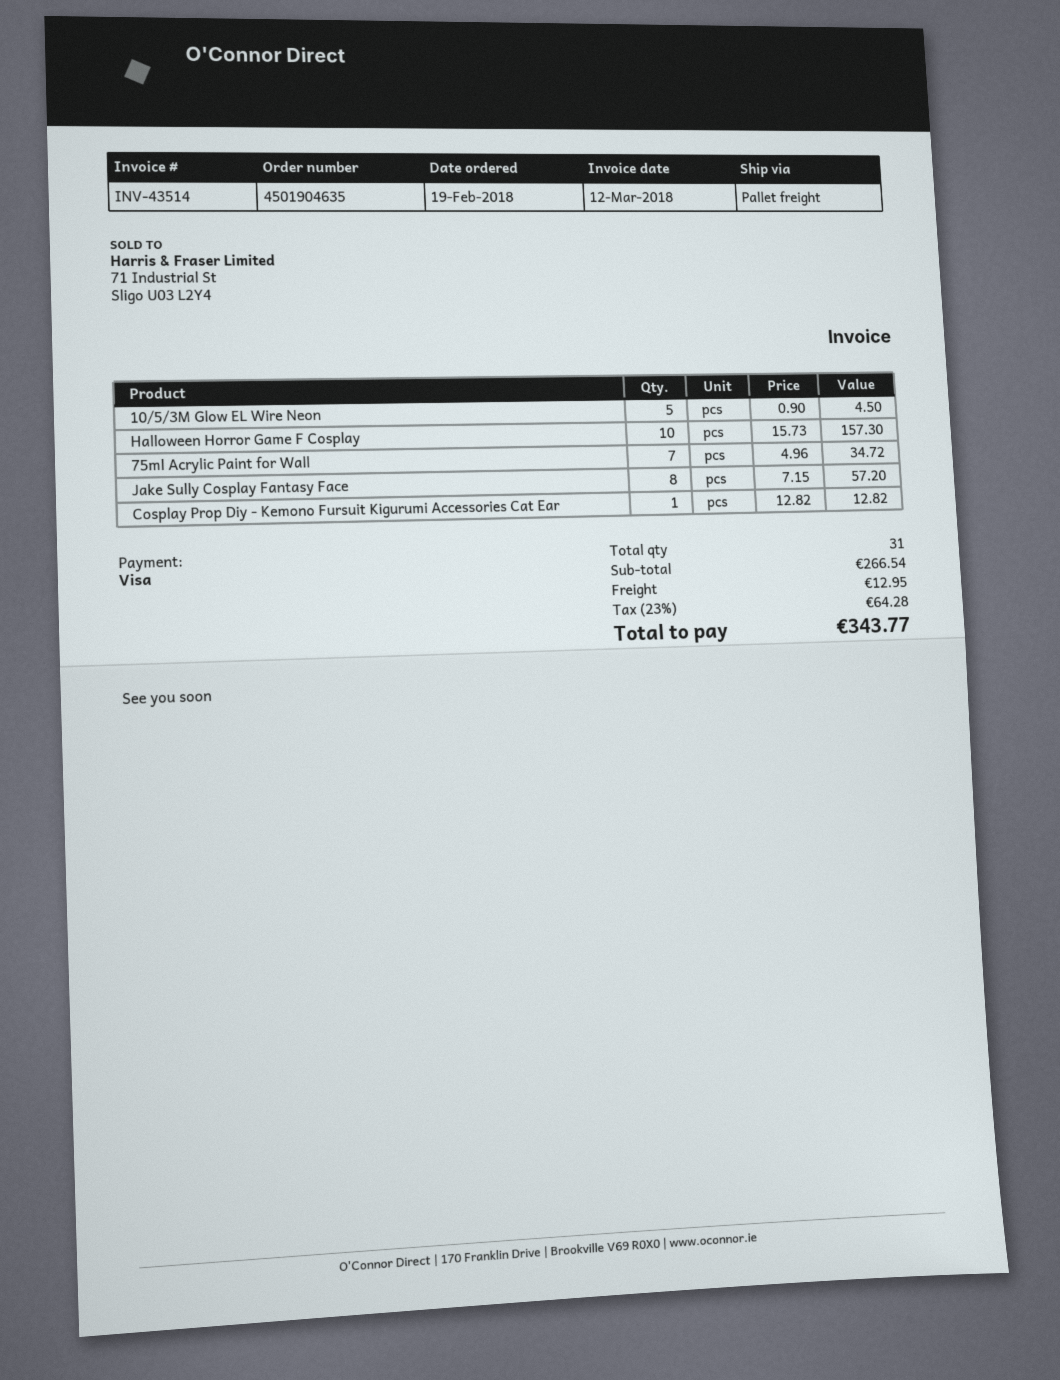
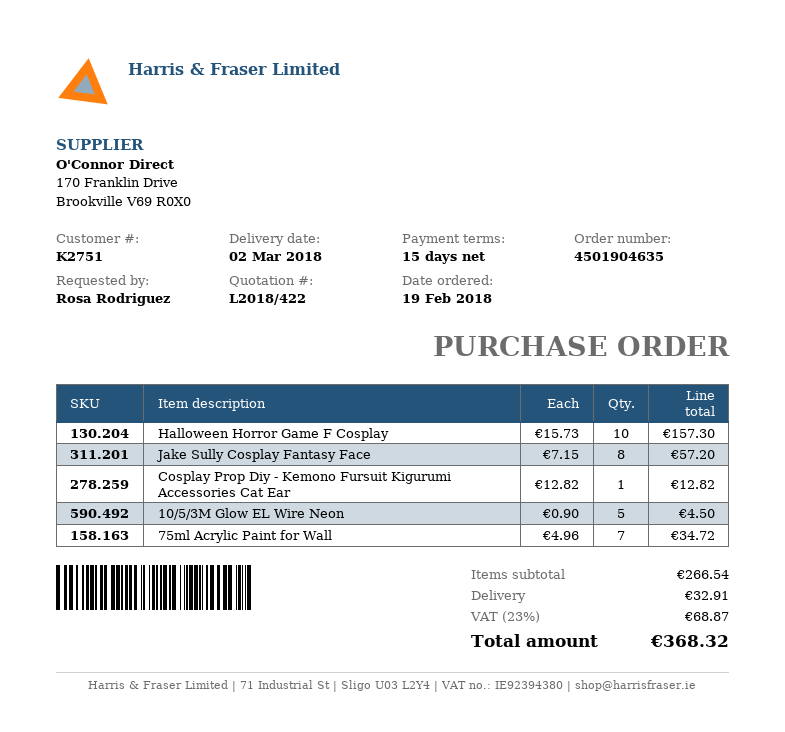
shipping: 12.95 -> 32.91
tax: 23% = 64.28 -> 23% = 68.87
total: 343.77 -> 368.32

